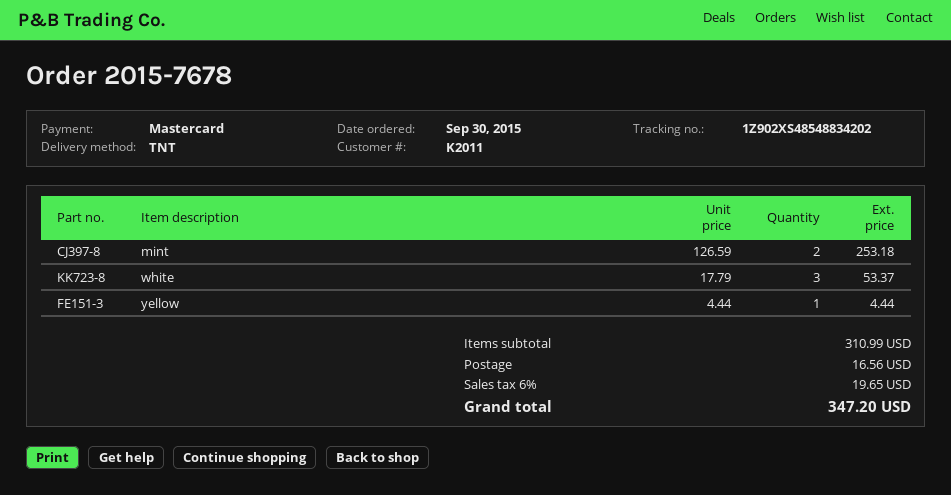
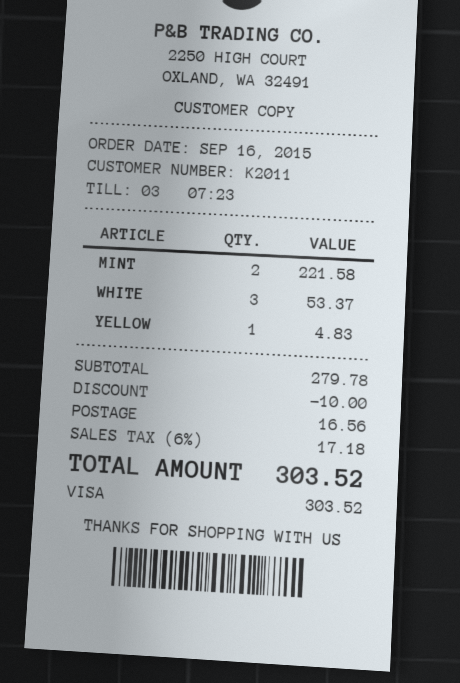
order date: 2015-09-30 -> 2015-09-16
payment method: Mastercard -> Visa
mint: 2 for 253.18 -> 2 for 221.58
yellow: 1 for 4.44 -> 1 for 4.83
subtotal: 310.99 -> 279.78
discount: none -> 10.00
tax: 6% = 19.65 -> 6% = 17.18
total: 347.20 -> 303.52

